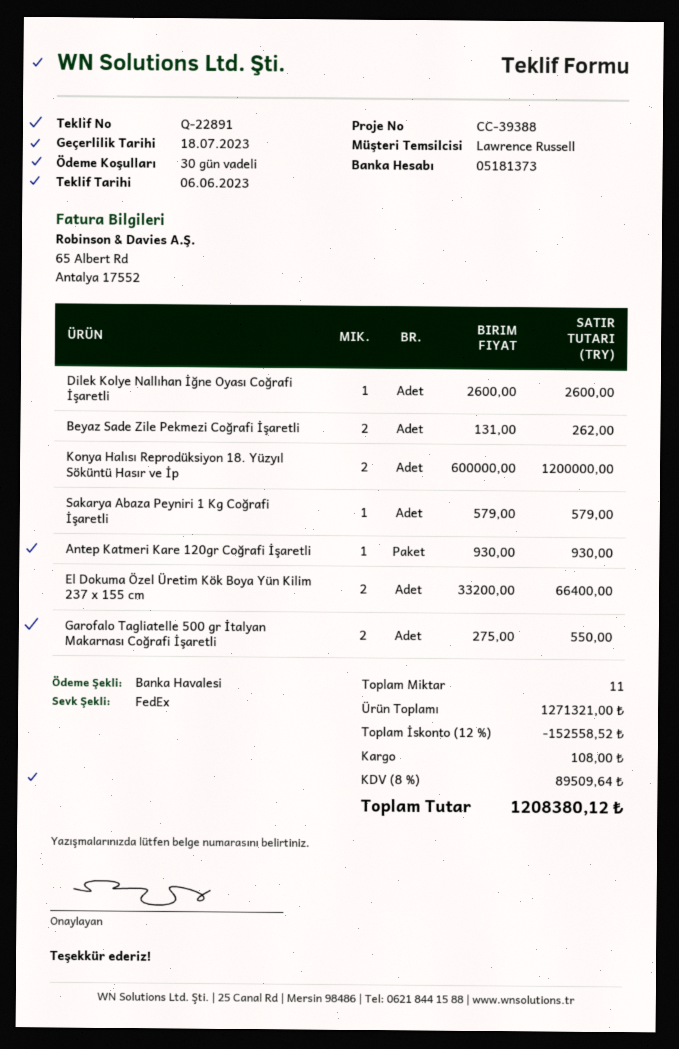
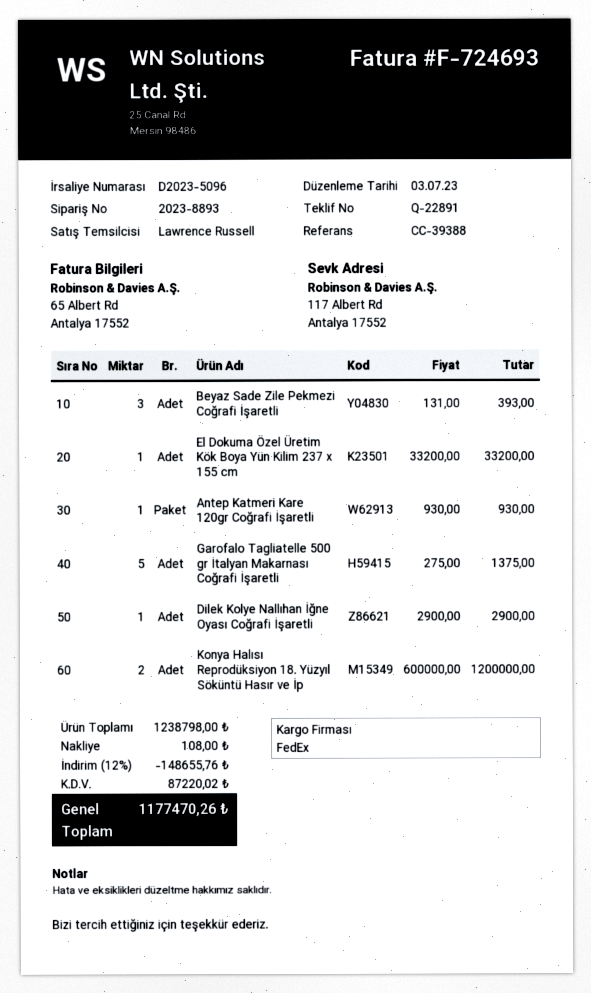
Dilek Kolye Nallıhan İğne Oyası Coğrafi İşaretli: 1 x 2600.00 = 2600.00 -> 1 x 2900.00 = 2900.00
Beyaz Sade Zile Pekmezi Coğrafi İşaretli: 2 x 131.00 = 262.00 -> 3 x 131.00 = 393.00
Sakarya Abaza Peyniri 1 Kg Coğrafi İşaretli: 1 x 579.00 = 579.00 -> none
El Dokuma Özel Üretim Kök Boya Yün Kilim 237 x 155 cm: 2 x 33200.00 = 66400.00 -> 1 x 33200.00 = 33200.00
Garofalo Tagliatelle 500 gr İtalyan Makarnası Coğrafi İşaretli: 2 x 275.00 = 550.00 -> 5 x 275.00 = 1375.00
subtotal: 1271321.00 -> 1238798.00
discount: 12% = 152558.52 -> 12% = 148655.76
tax: 89509.64 -> 87220.02
total: 1208380.12 -> 1177470.26

